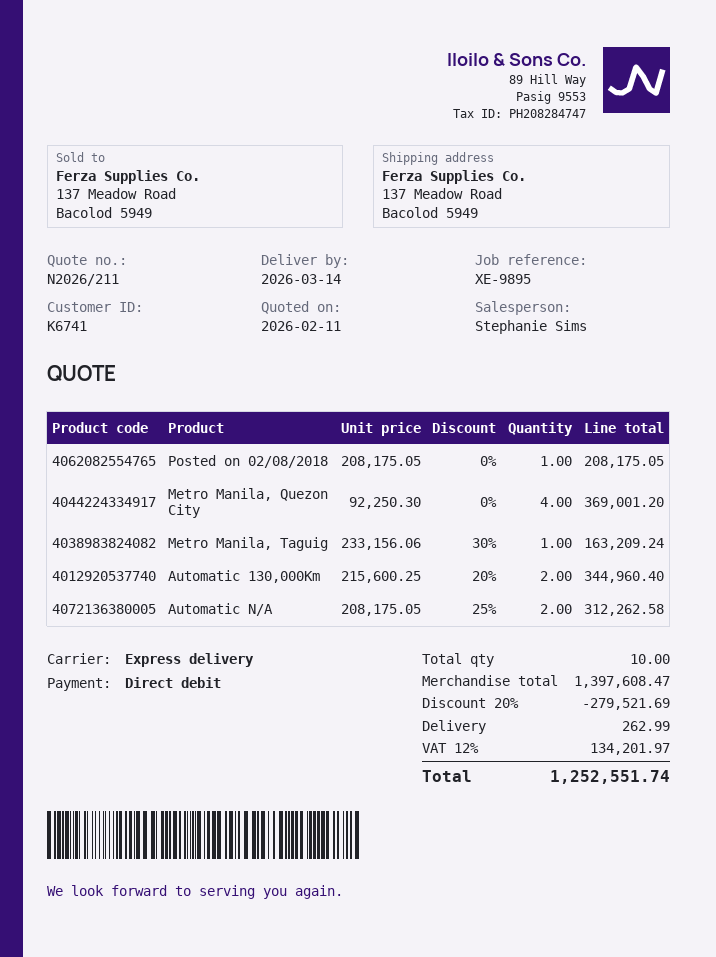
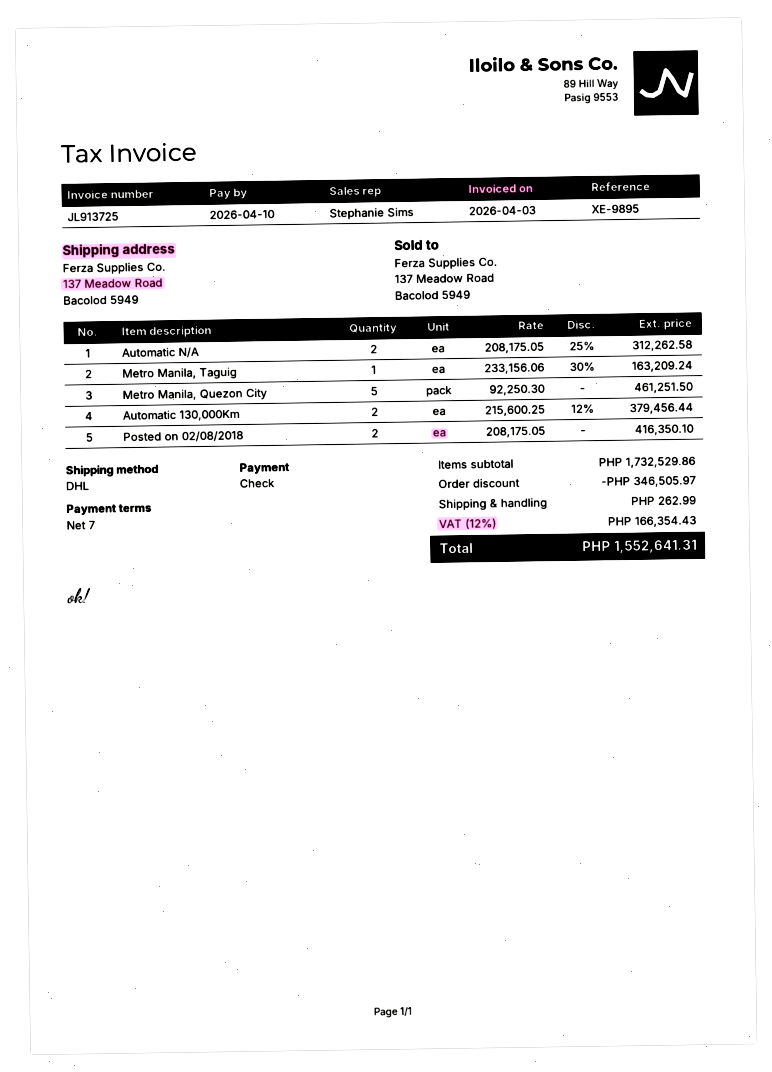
payment method: direct debit -> cheque
shipping method: express -> DHL
Posted on 02/08/2018: 1 x 208175.05 = 208175.05 -> 2 x 208175.05 = 416350.10
Metro Manila, Quezon City: 4 x 92250.30 = 369001.20 -> 5 x 92250.30 = 461251.50
Automatic 130,000Km: 2 x 215600.25 - 20% = 344960.40 -> 2 x 215600.25 - 12% = 379456.44
subtotal: 1397608.47 -> 1732529.86
discount: 279521.69 -> 346505.97
tax: 12% = 134201.97 -> 12% = 166354.43
total: 1252551.74 -> 1552641.31

